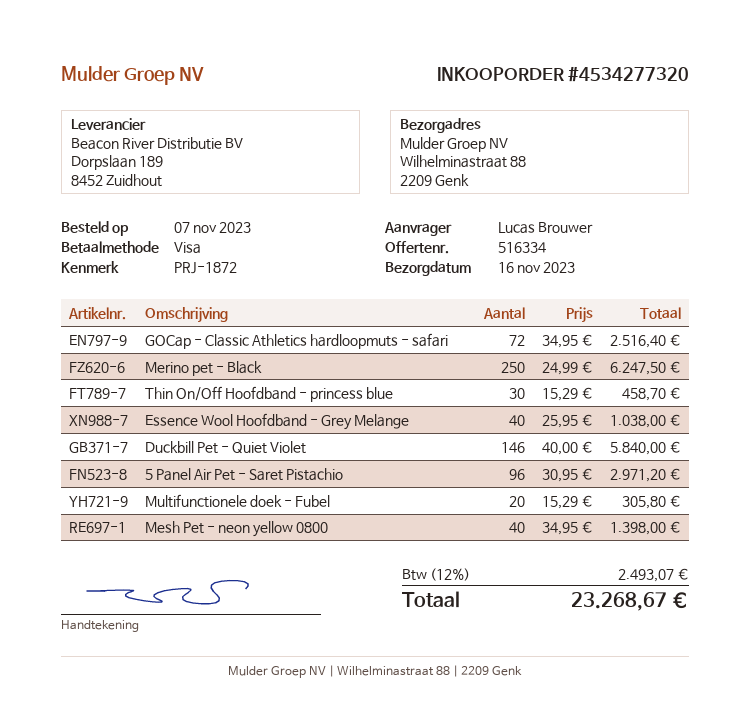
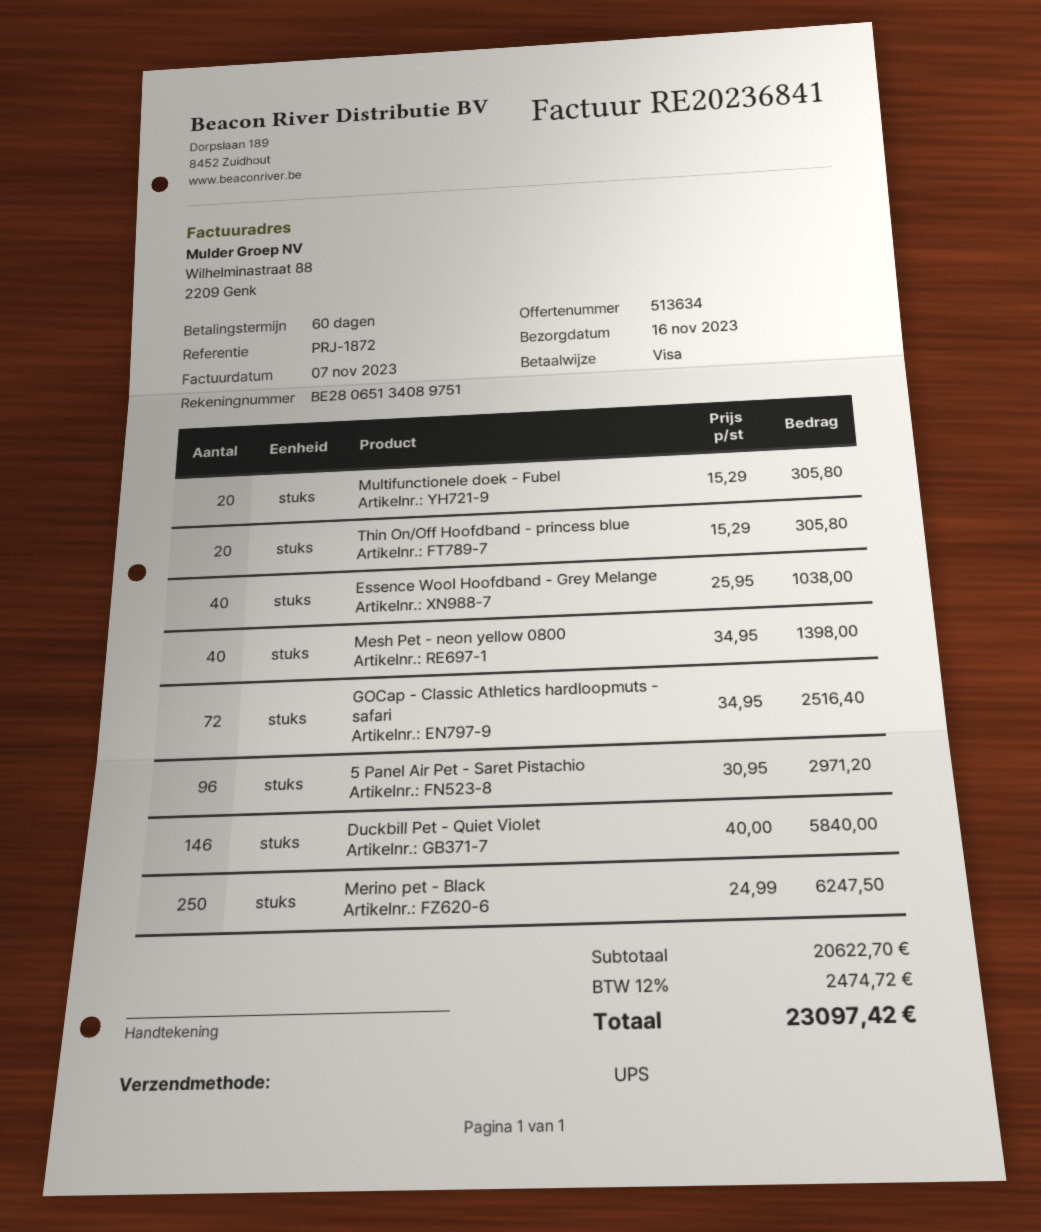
quote number: 516334 -> 513634
Thin On/Off Hoofdband - princess blue: 30 x 15.29 = 458.70 -> 20 x 15.29 = 305.80
tax: 12% = 2493.07 -> 12% = 2474.72
total: 23268.67 -> 23097.42

